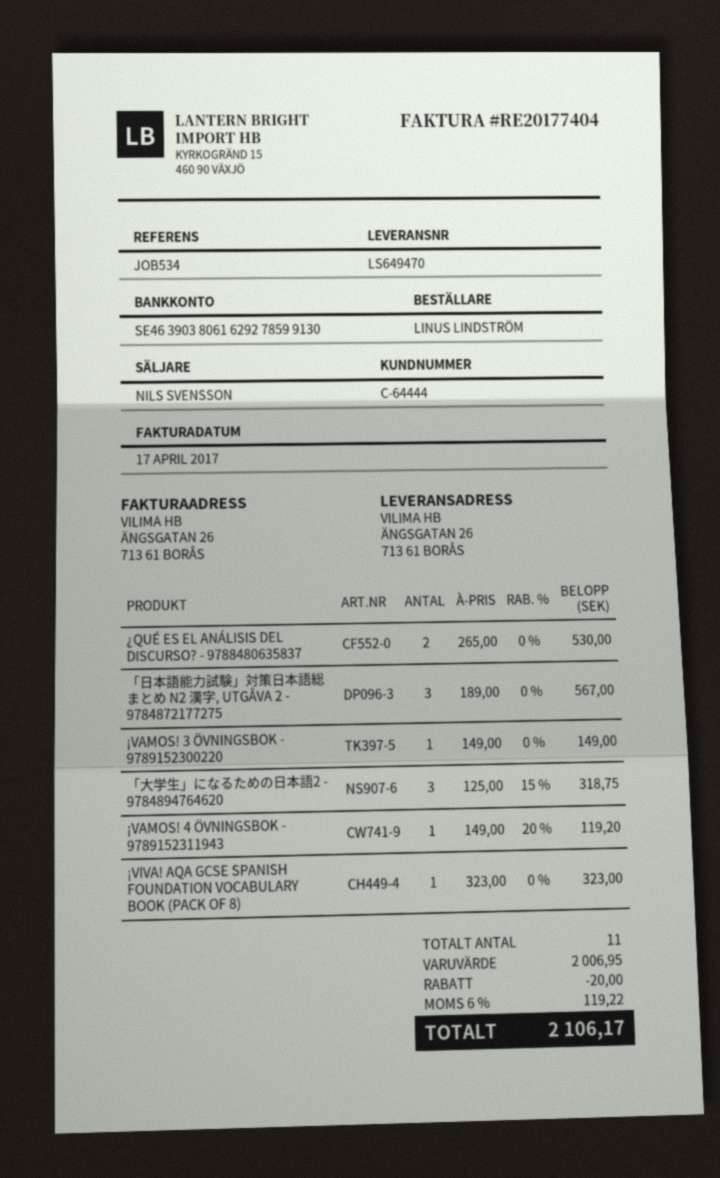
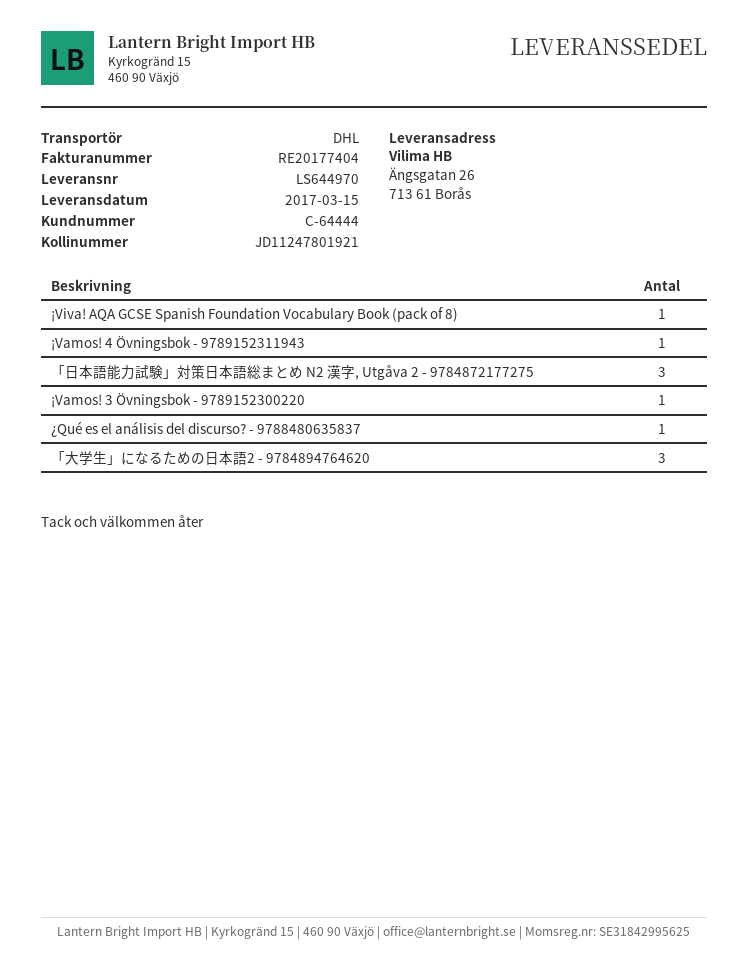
delivery note number: LS649470 -> LS644970
¿QUÉ ES EL ANÁLISIS DEL DISCURSO? - 9788480635837: 2 -> 1

